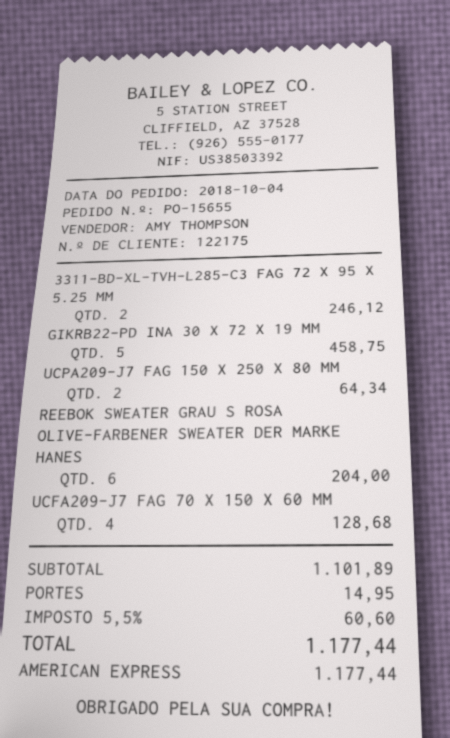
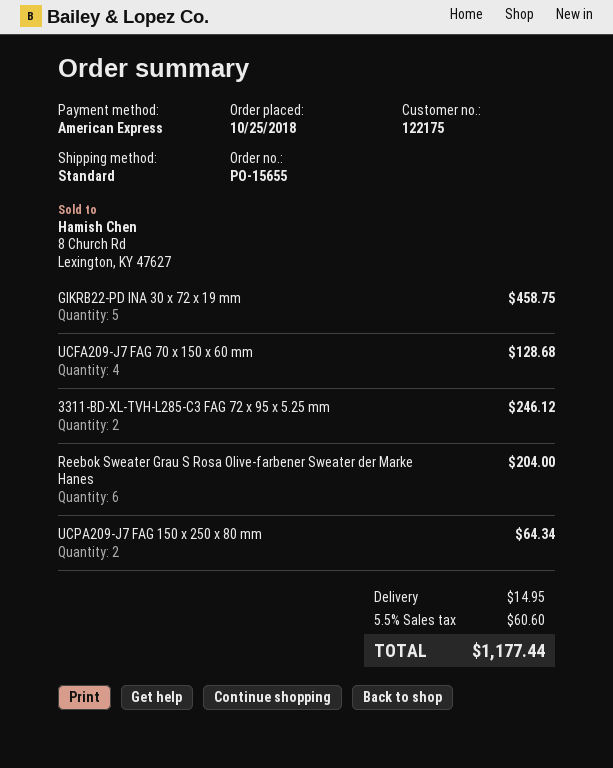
order date: 2018-10-04 -> 2018-10-25

